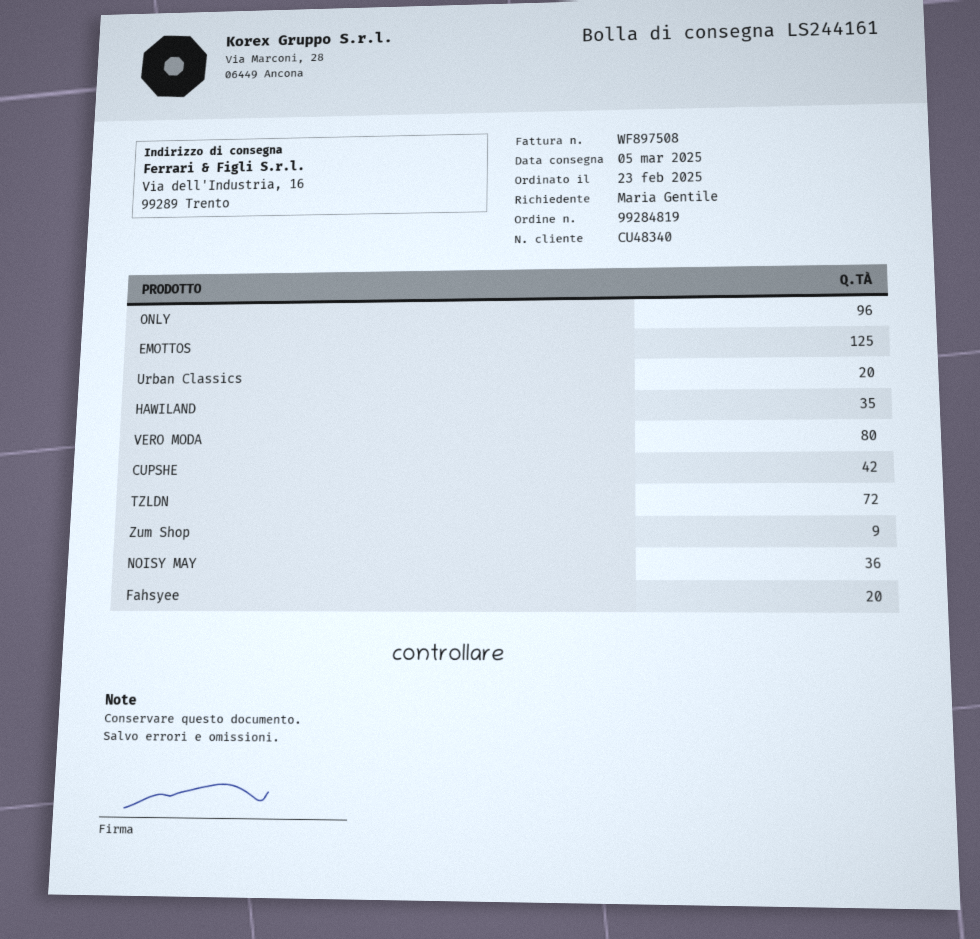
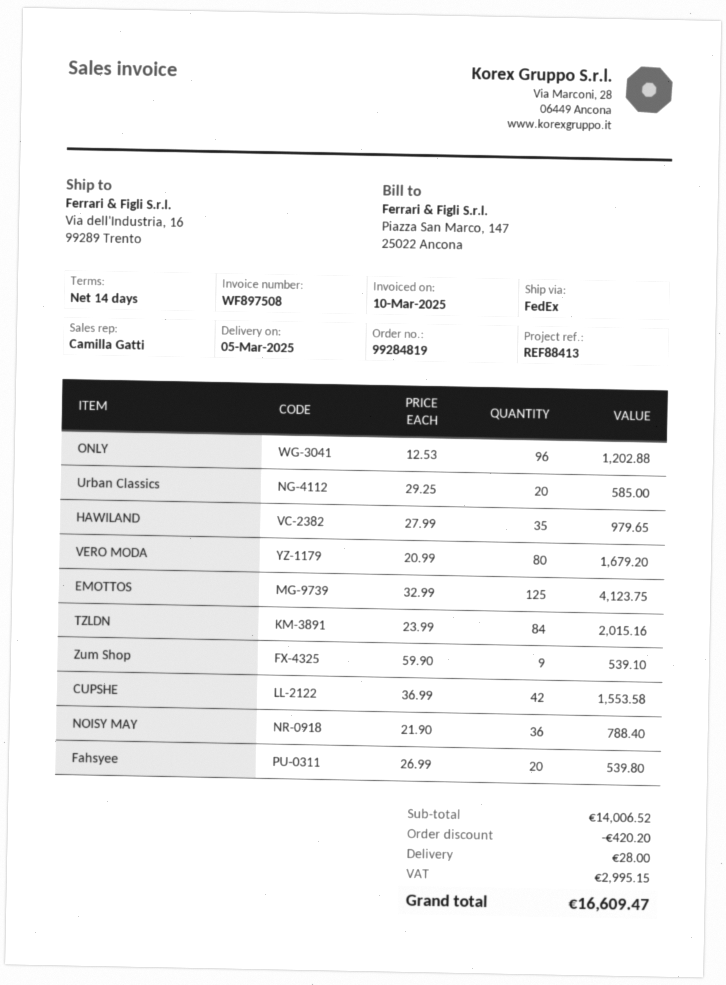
TZLDN: 72 -> 84

